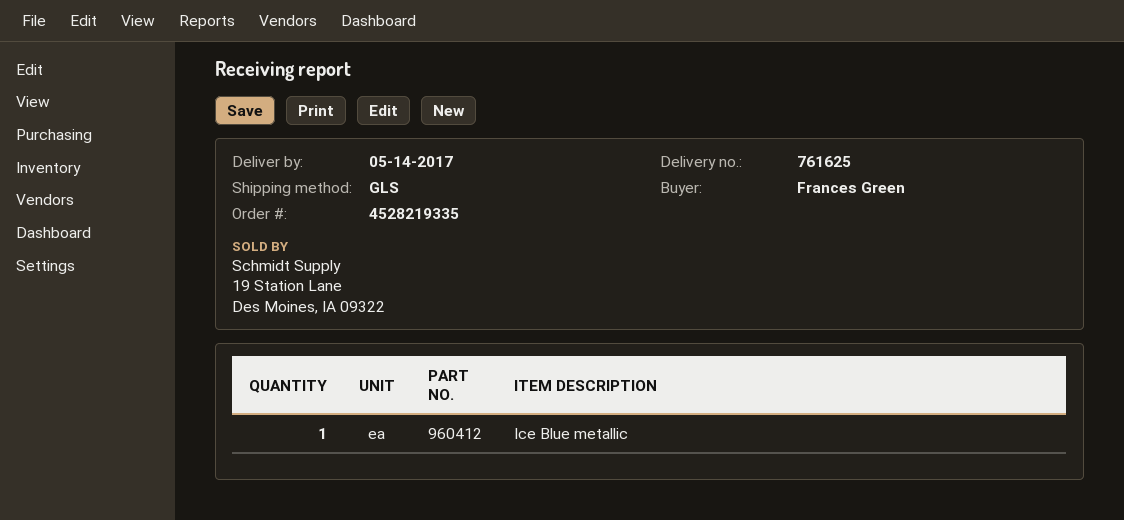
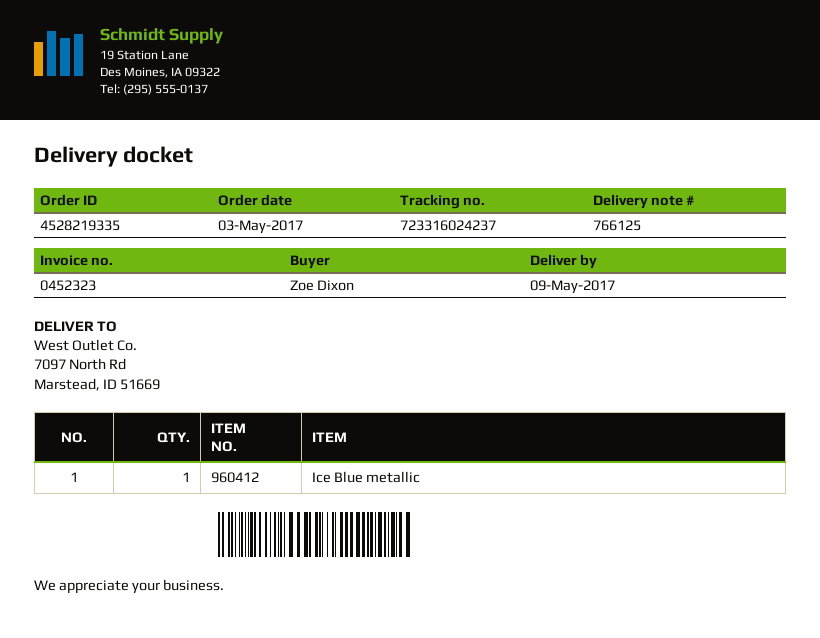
delivery note number: 761625 -> 766125
delivery date: 2017-05-14 -> 2017-05-09
ordered by: Frances Green -> Zoe Dixon

